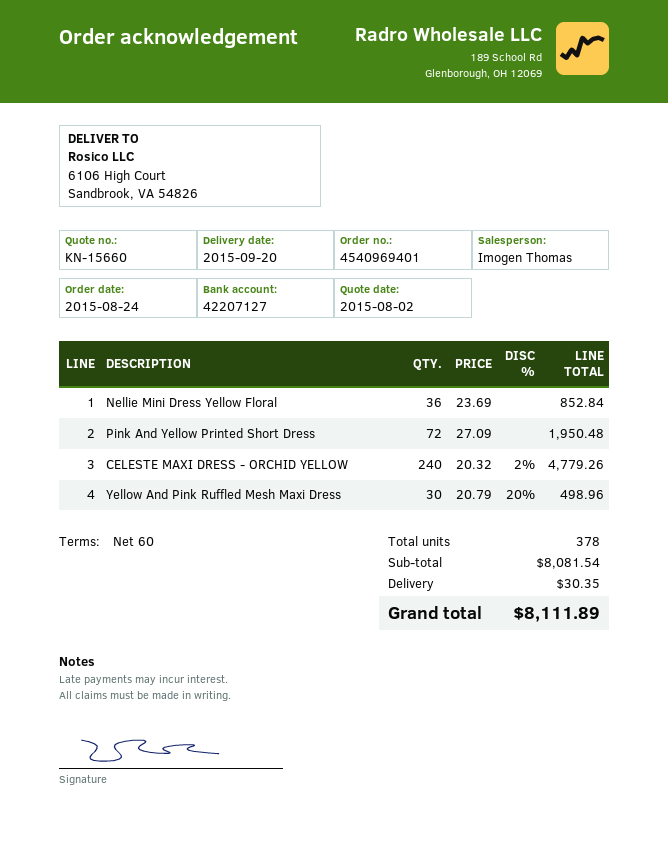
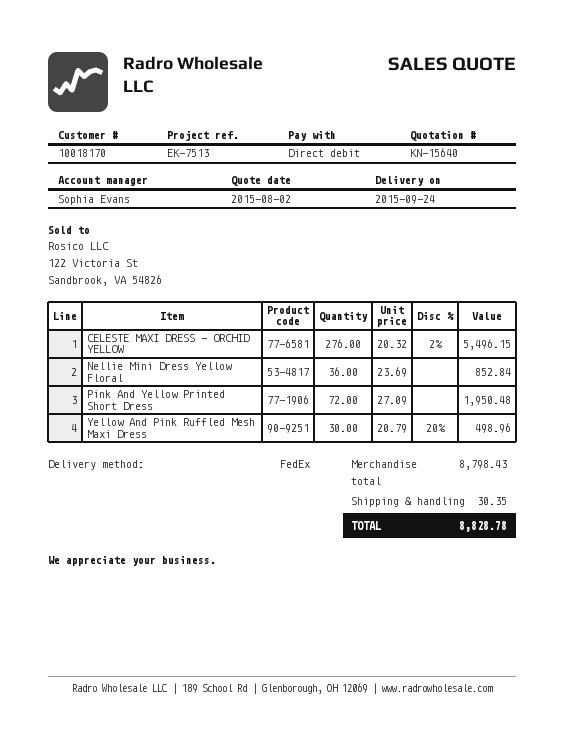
quote number: KN-15660 -> KN-15640
delivery date: 2015-09-20 -> 2015-09-24
sales rep: Imogen Thomas -> Sophia Evans
CELESTE MAXI DRESS - ORCHID YELLOW: 240 x 20.32 - 2% = 4779.26 -> 276 x 20.32 - 2% = 5496.15
subtotal: 8081.54 -> 8798.43
total: 8111.89 -> 8828.78

